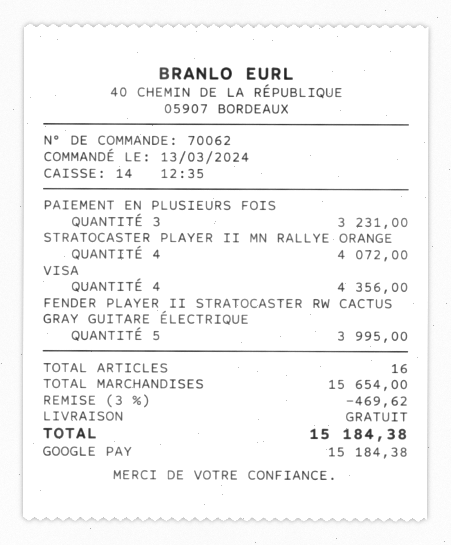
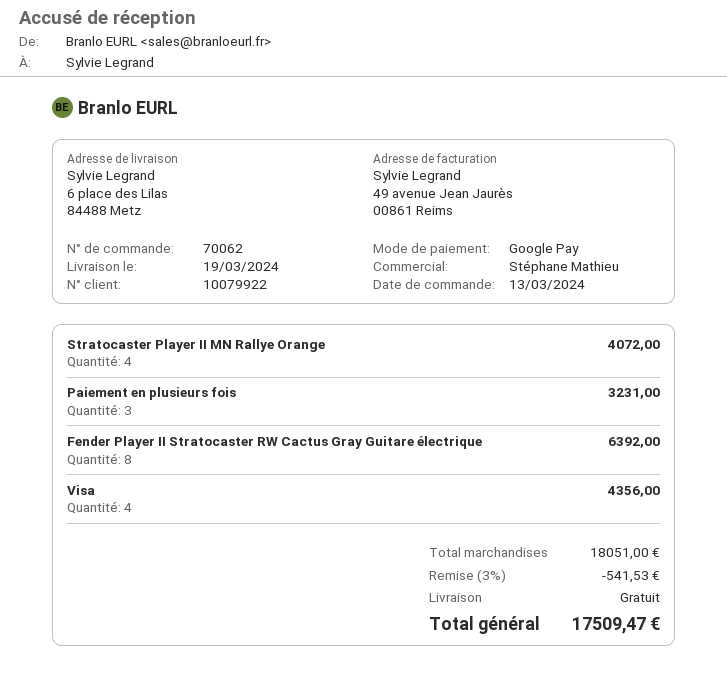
FENDER PLAYER II STRATOCASTER RW CACTUS GRAY GUITARE ÉLECTRIQUE: 5 for 3995.00 -> 8 for 6392.00
subtotal: 15654.00 -> 18051.00
discount: 3% = 469.62 -> 3% = 541.53
total: 15184.38 -> 17509.47

